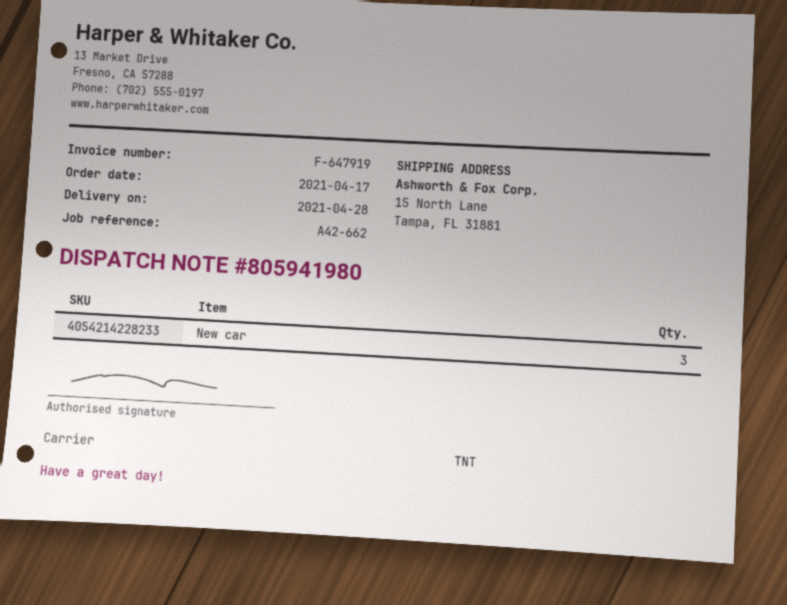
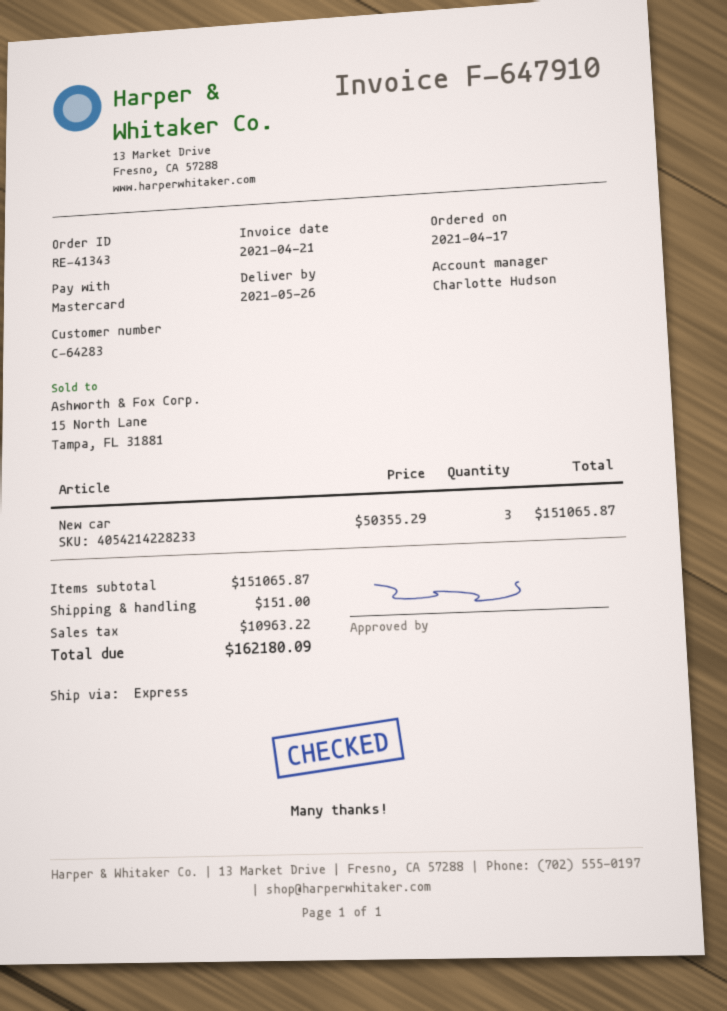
delivery date: 2021-04-28 -> 2021-05-26
invoice number: F-647919 -> F-647910
shipping method: TNT -> express

